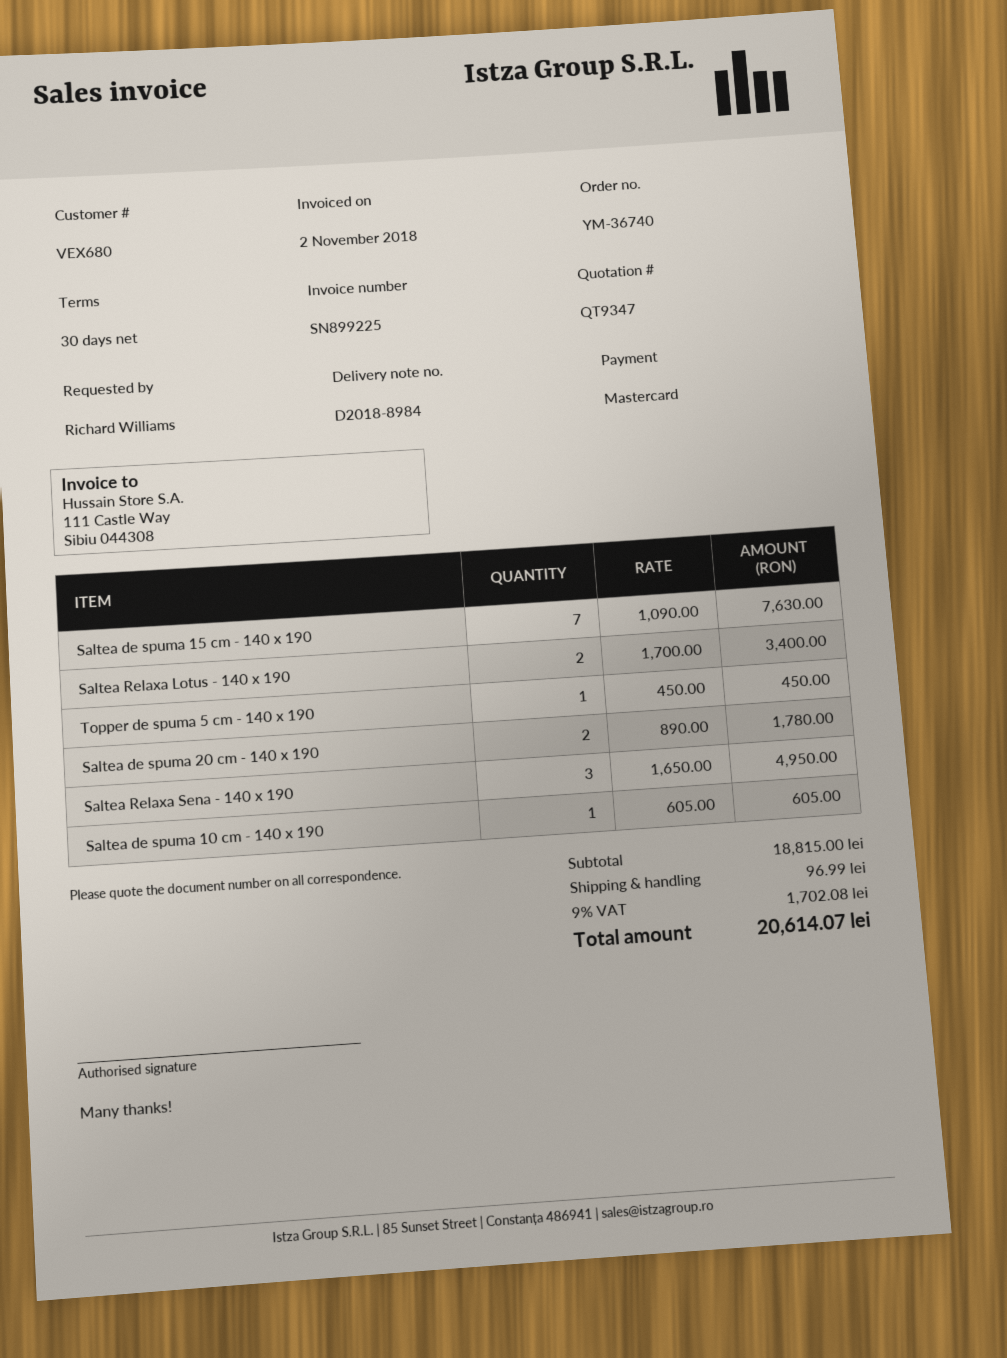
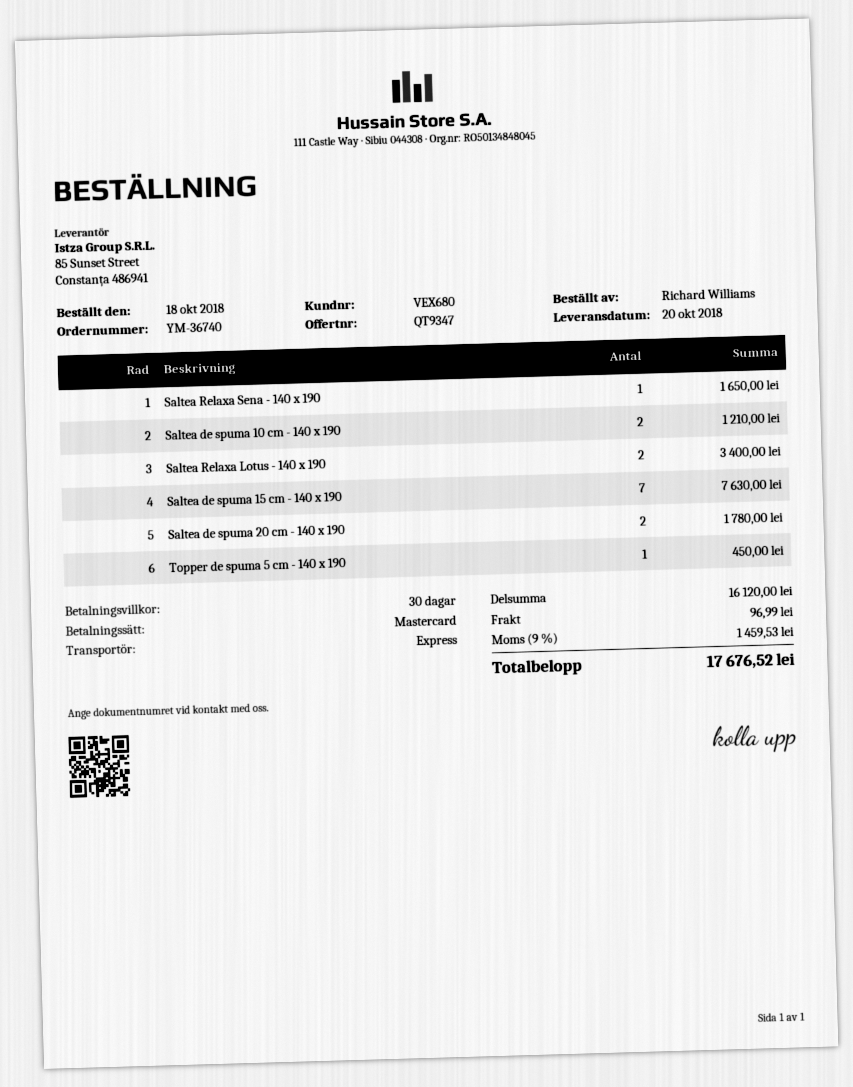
Saltea Relaxa Sena - 140 x 190: 3 for 4950.00 -> 1 for 1650.00
Saltea de spuma 10 cm - 140 x 190: 1 for 605.00 -> 2 for 1210.00
subtotal: 18815.00 -> 16120.00
tax: 9% = 1702.08 -> 9% = 1459.53
total: 20614.07 -> 17676.52

